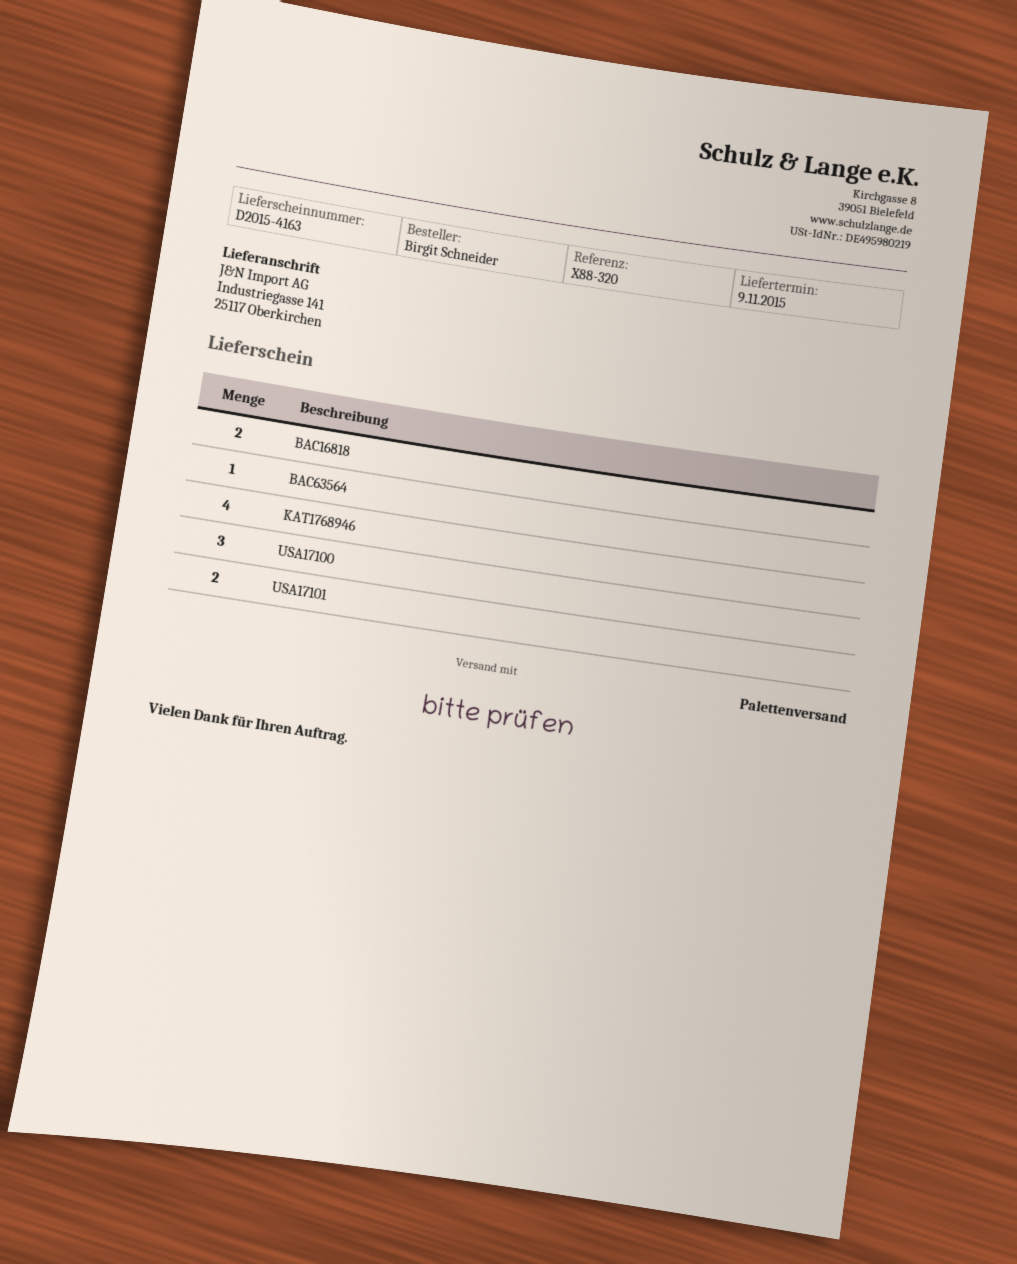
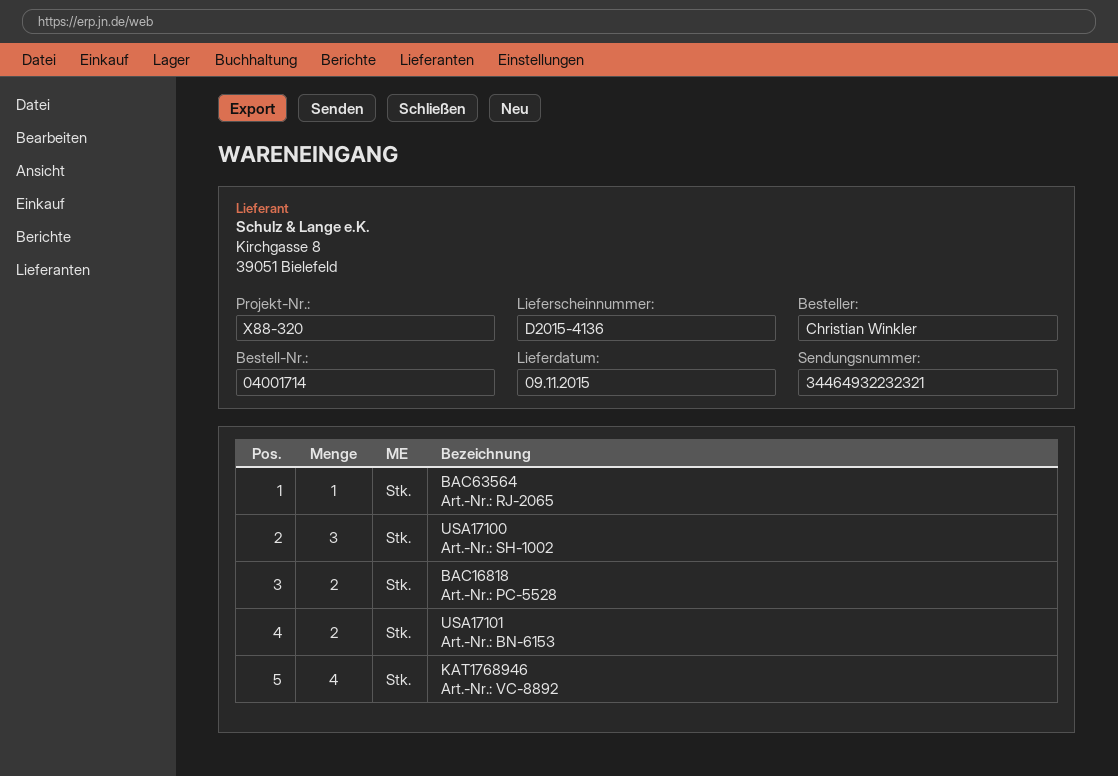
delivery note number: D2015-4163 -> D2015-4136
ordered by: Birgit Schneider -> Christian Winkler

